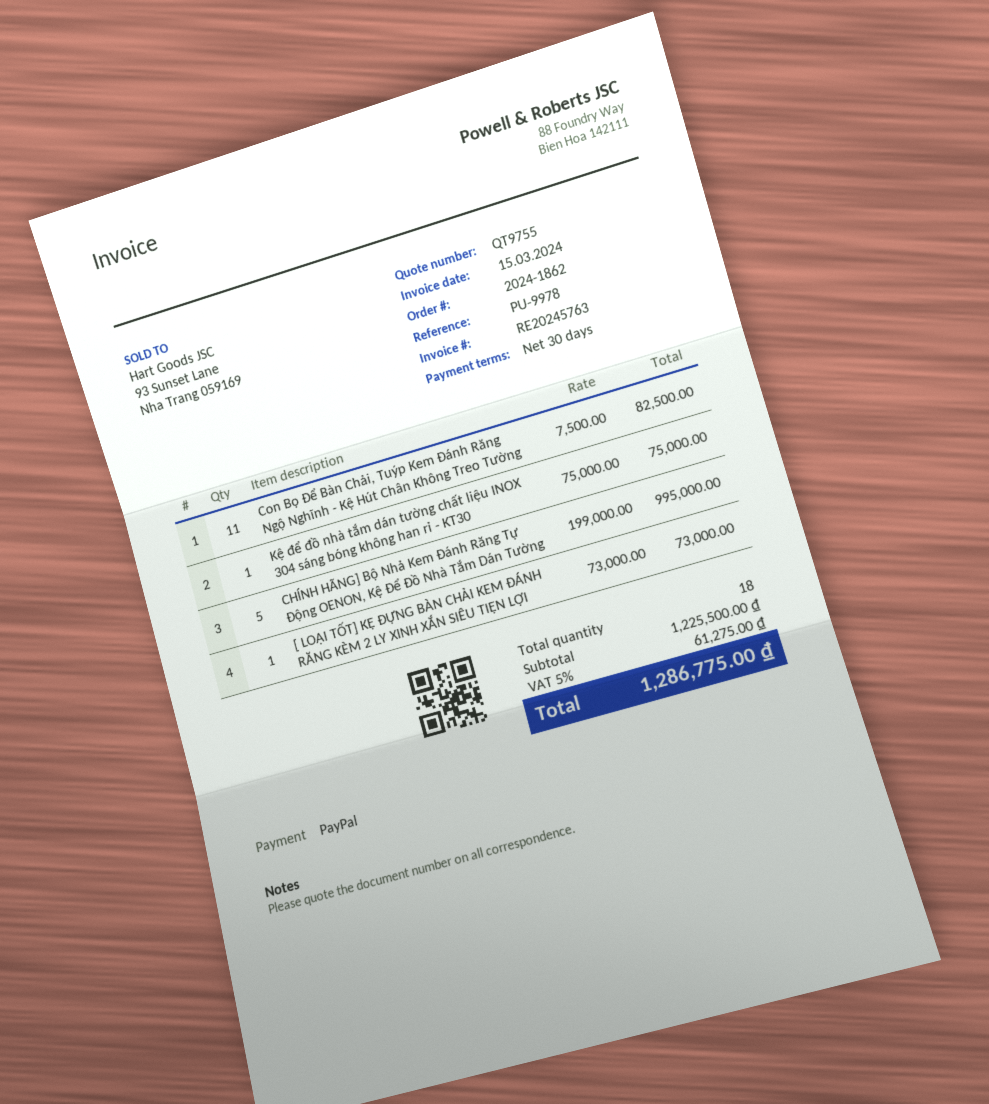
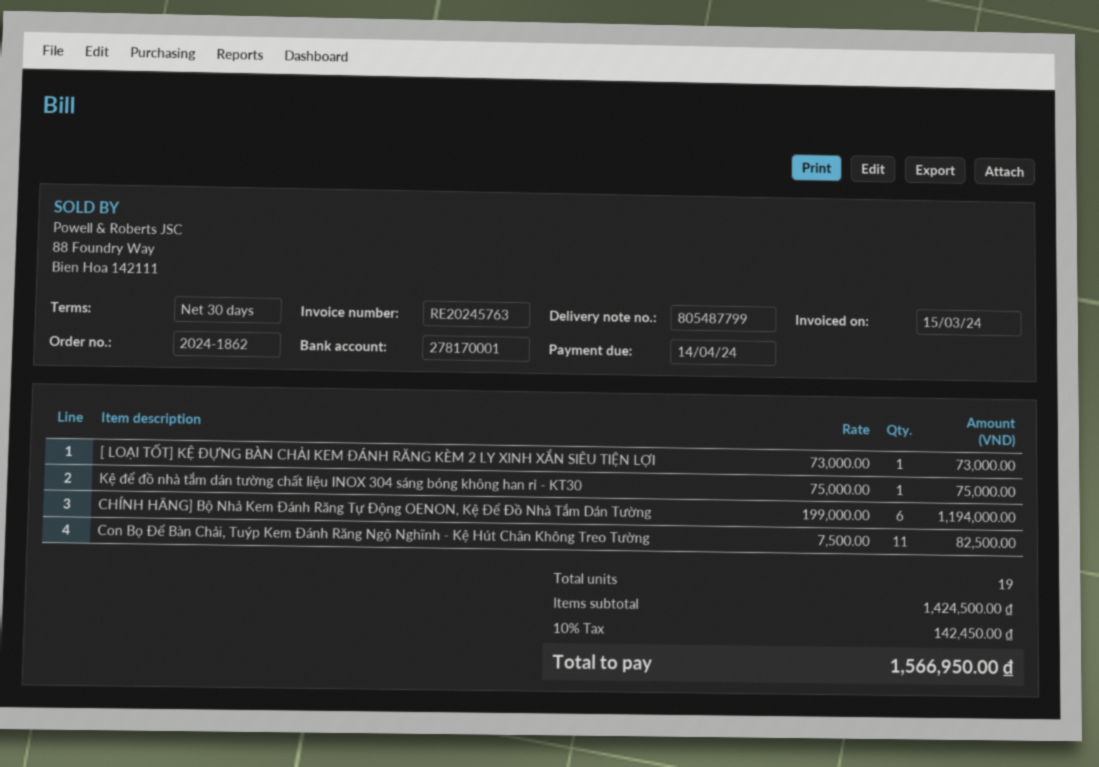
CHÍNH HÃNG] Bộ Nhả Kem Đánh Răng Tự Động OENON, Kệ Để Đồ Nhà Tắm Dán Tường: 5 x 199000.00 = 995000.00 -> 6 x 199000.00 = 1194000.00
total quantity: 18 -> 19
subtotal: 1225500.00 -> 1424500.00
tax: 5% = 61275.00 -> 10% = 142450.00
total: 1286775.00 -> 1566950.00

